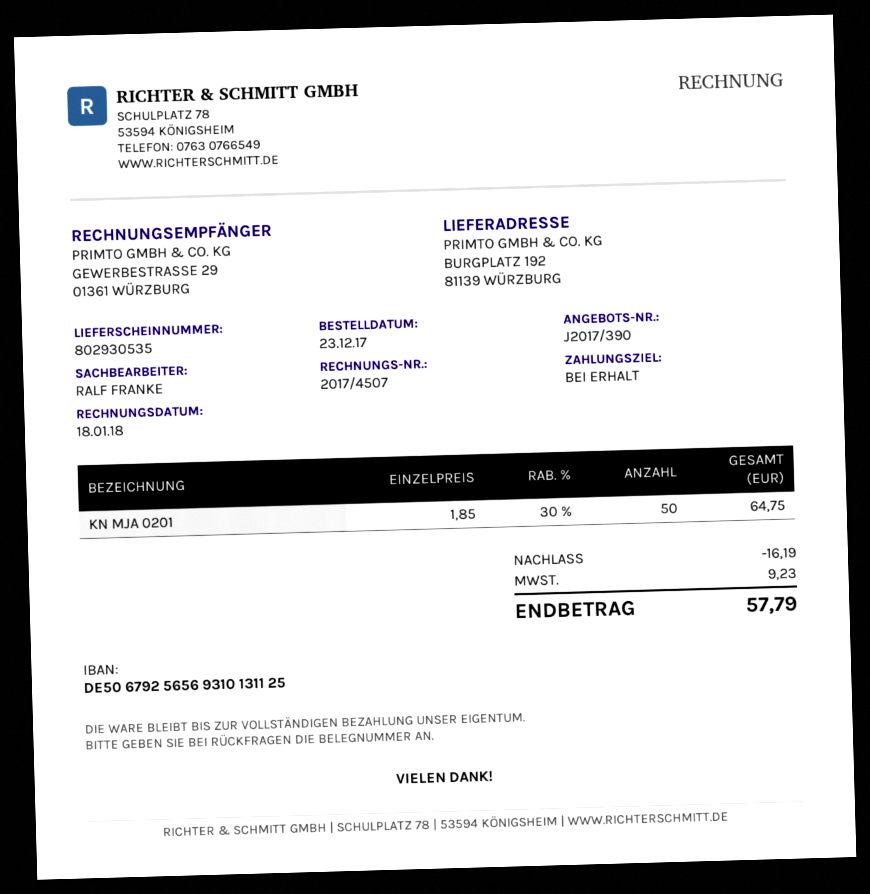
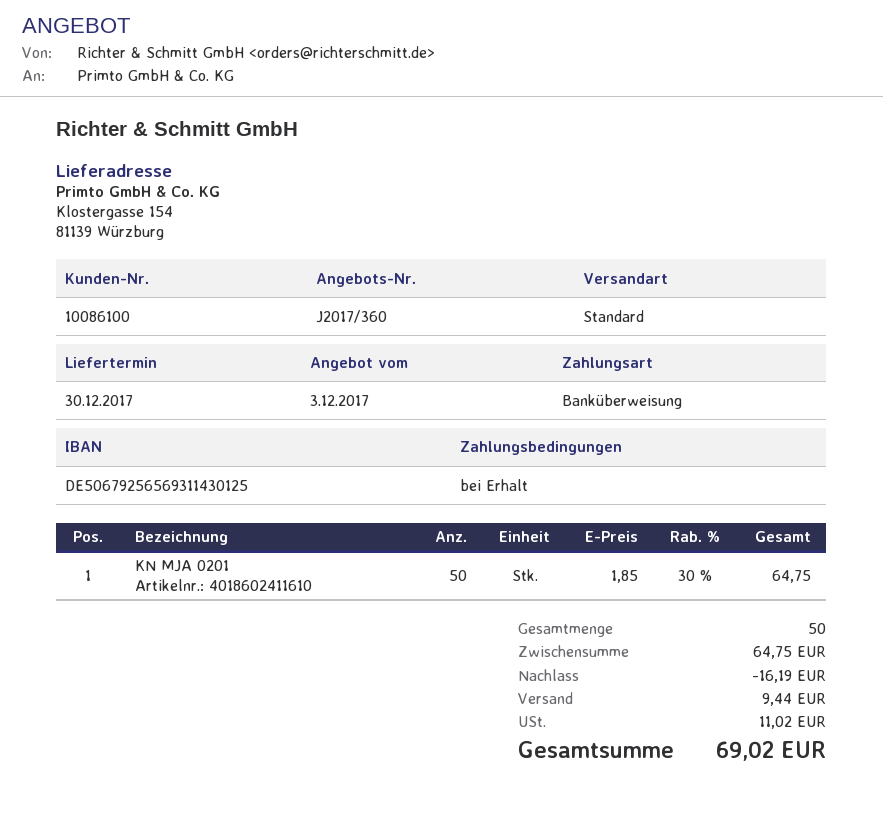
quote number: J2017/390 -> J2017/360
bank account: DE50679256569310131125 -> DE50679256569311430125
ship to: BURGPLATZ 192, 81139 WÜRZBURG -> Klostergasse 154, 81139 Würzburg
shipping: none -> 9.44
tax: 9.23 -> 11.02
total: 57.79 -> 69.02

